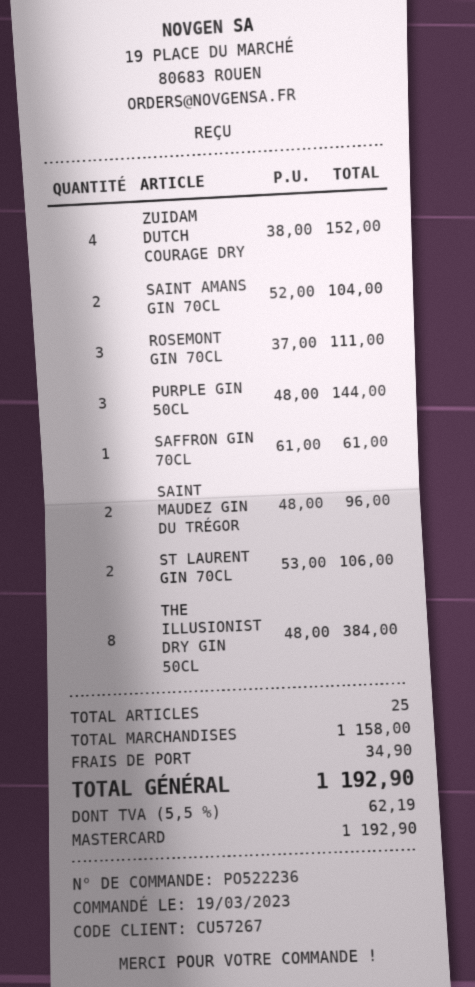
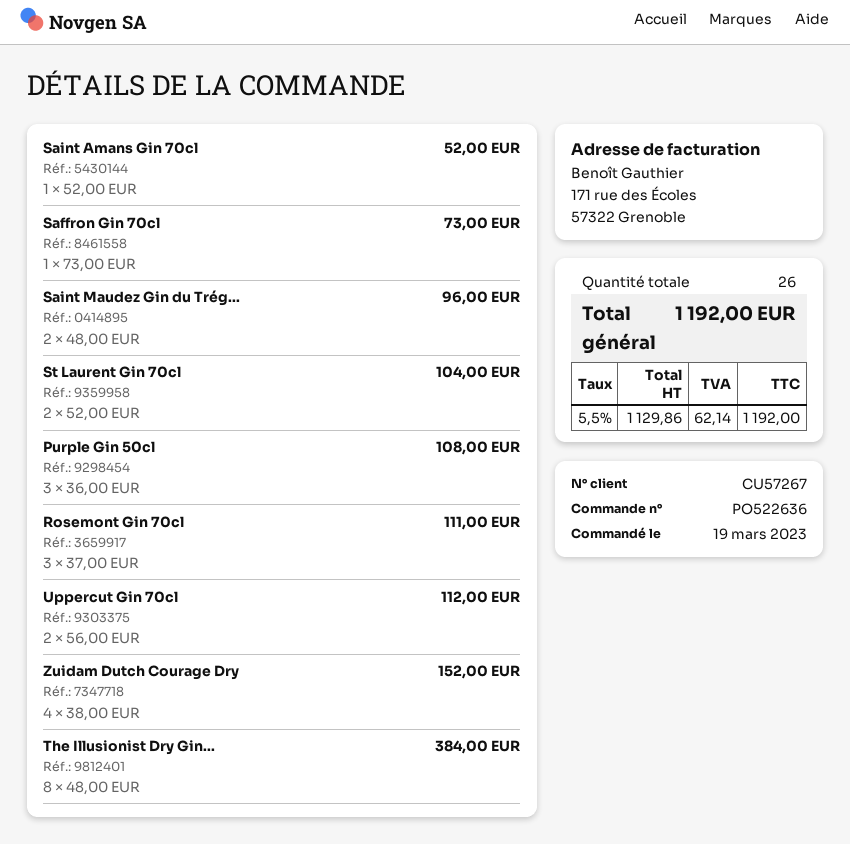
order number: PO522236 -> PO522636
SAINT AMANS GIN 70CL: 2 x 52.00 = 104.00 -> 1 x 52.00 = 52.00
PURPLE GIN 50CL: 3 x 48.00 = 144.00 -> 3 x 36.00 = 108.00
SAFFRON GIN 70CL: 1 x 61.00 = 61.00 -> 1 x 73.00 = 73.00
ST LAURENT GIN 70CL: 2 x 53.00 = 106.00 -> 2 x 52.00 = 104.00
Uppercut Gin 70cl: none -> 2 x 56.00 = 112.00
total quantity: 25 -> 26
shipping: 34.90 -> none
tax: 5.5% = 62.19 -> 5.5% = 62.14
total: 1192.90 -> 1192.00

